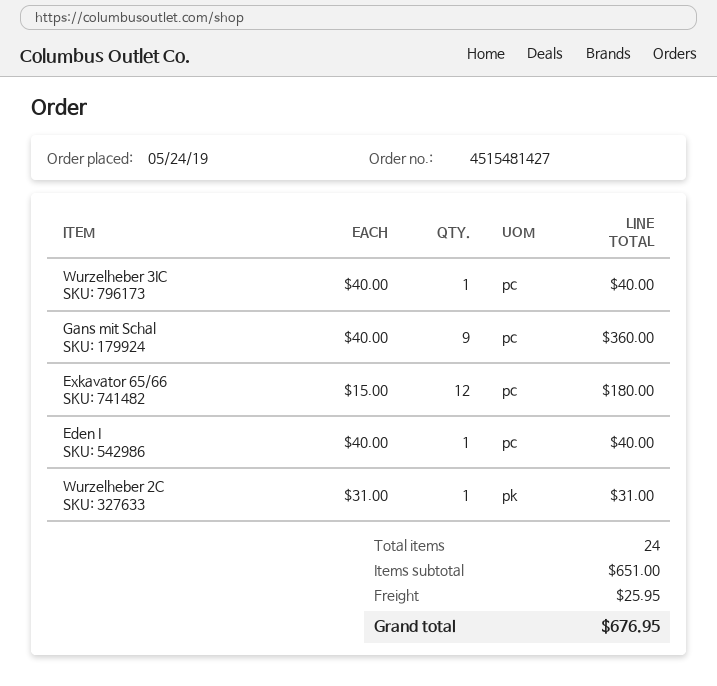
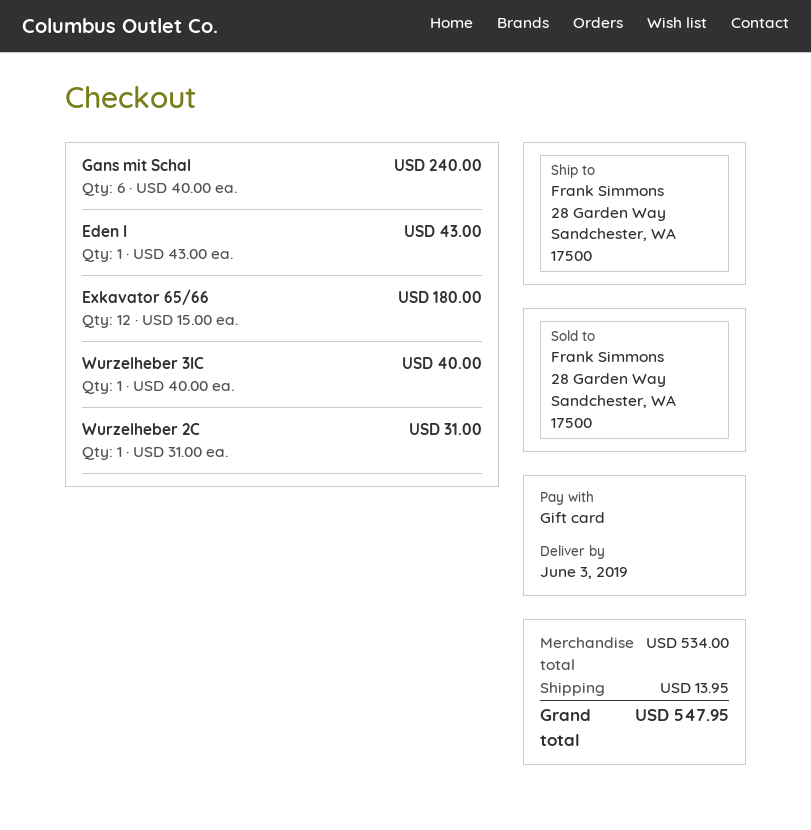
Gans mit Schal: 9 x 40.00 = 360.00 -> 6 x 40.00 = 240.00
Eden I: 1 x 40.00 = 40.00 -> 1 x 43.00 = 43.00
subtotal: 651.00 -> 534.00
shipping: 25.95 -> 13.95
total: 676.95 -> 547.95

